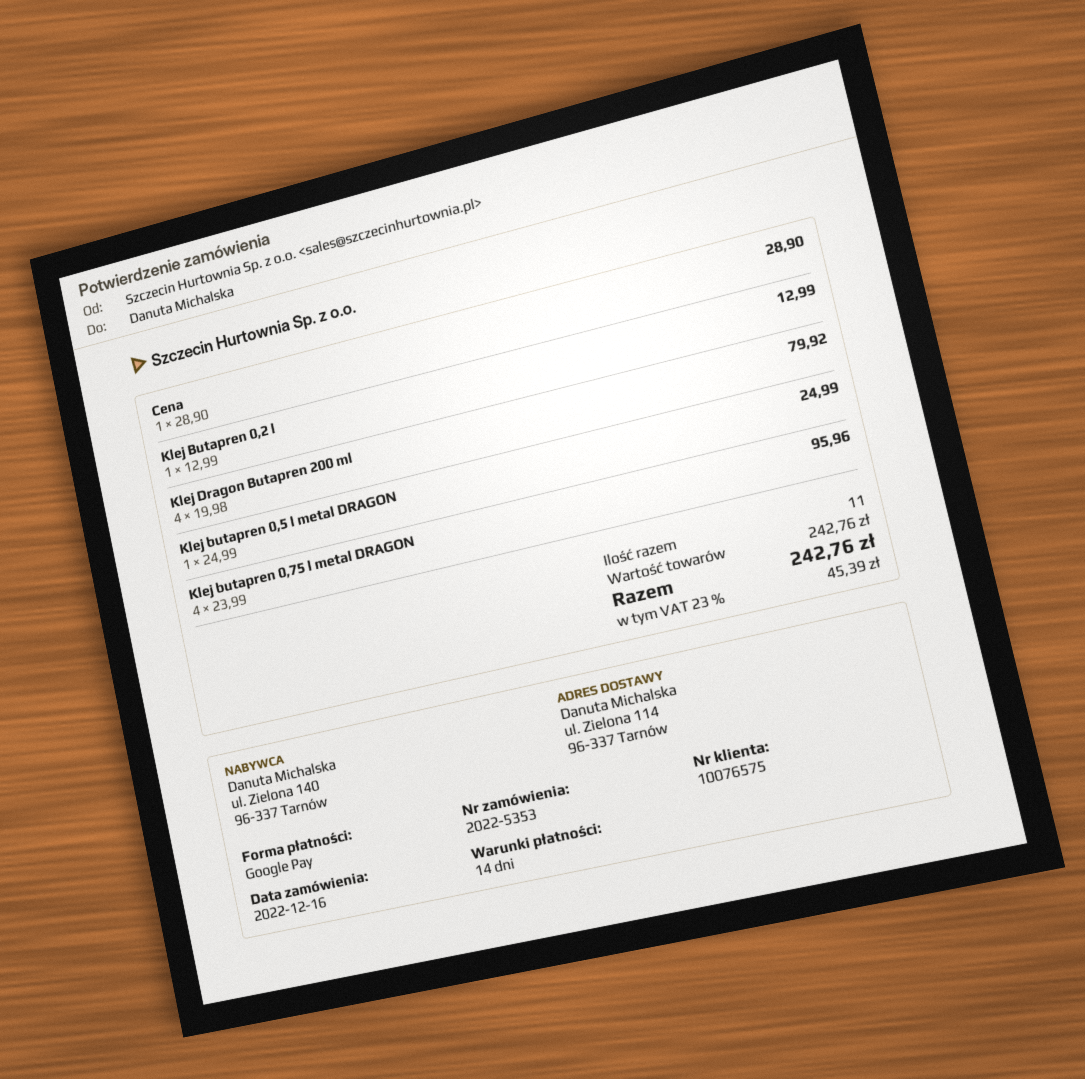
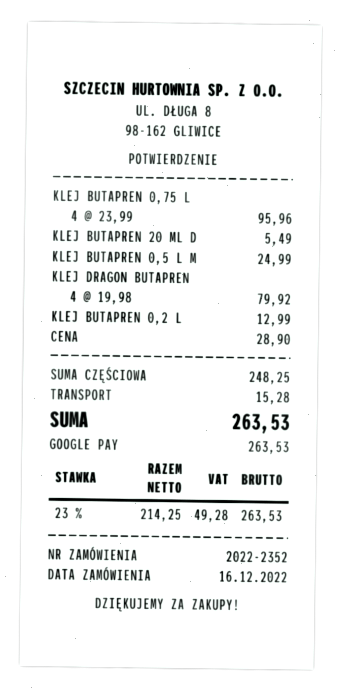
order number: 2022-5353 -> 2022-2352
KLEJ BUTAPREN 20 ML D: none -> 1 x 5.49 = 5.49
subtotal: 242.76 -> 248.25
shipping: none -> 15.28
tax: 23% = 45.39 -> 23% = 49.28
total: 242.76 -> 263.53

